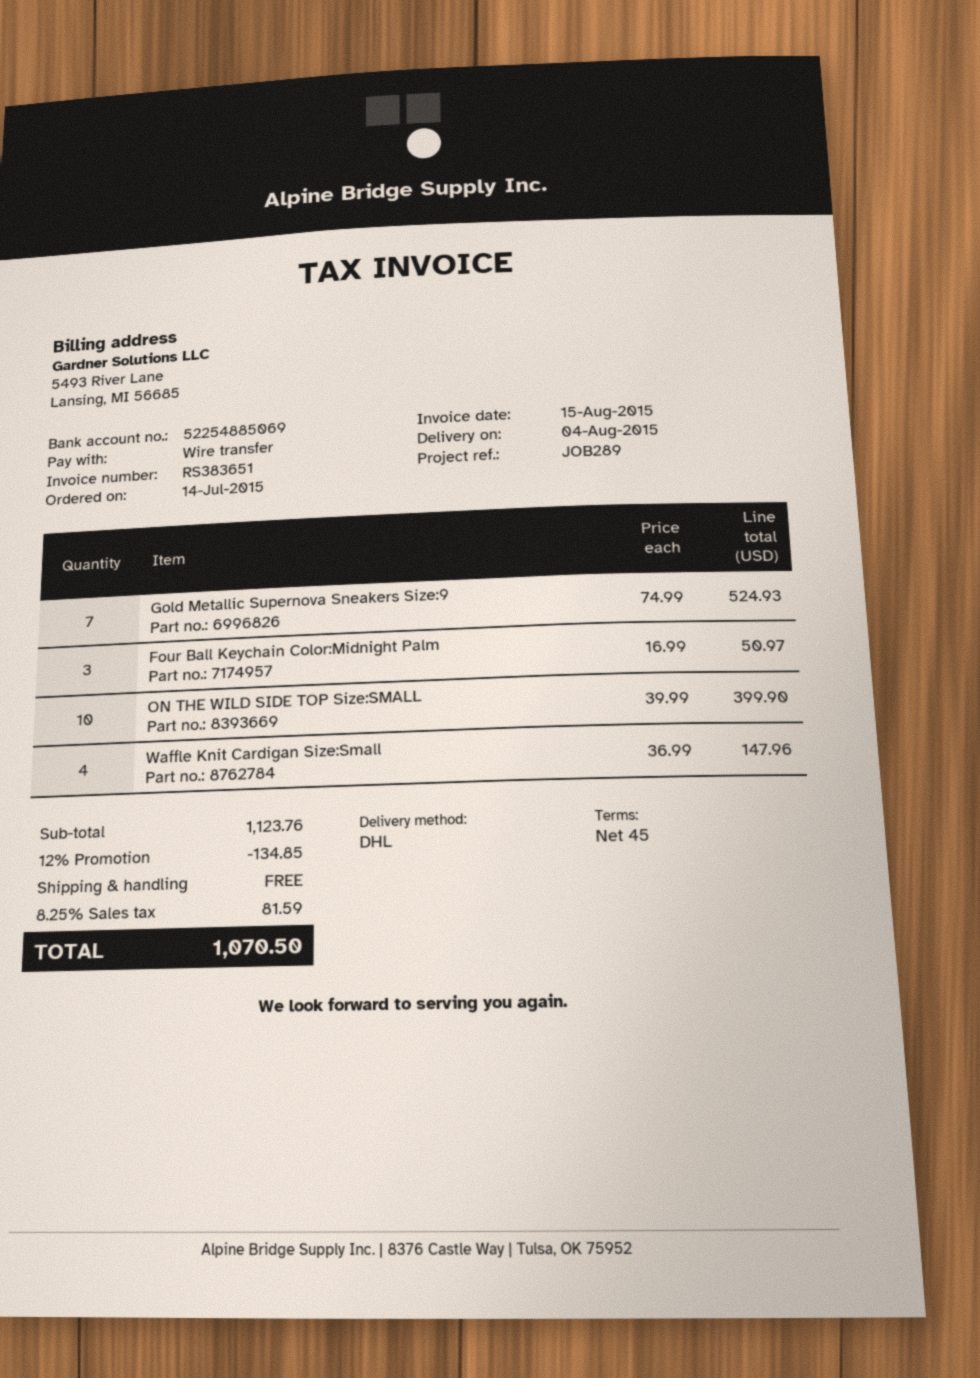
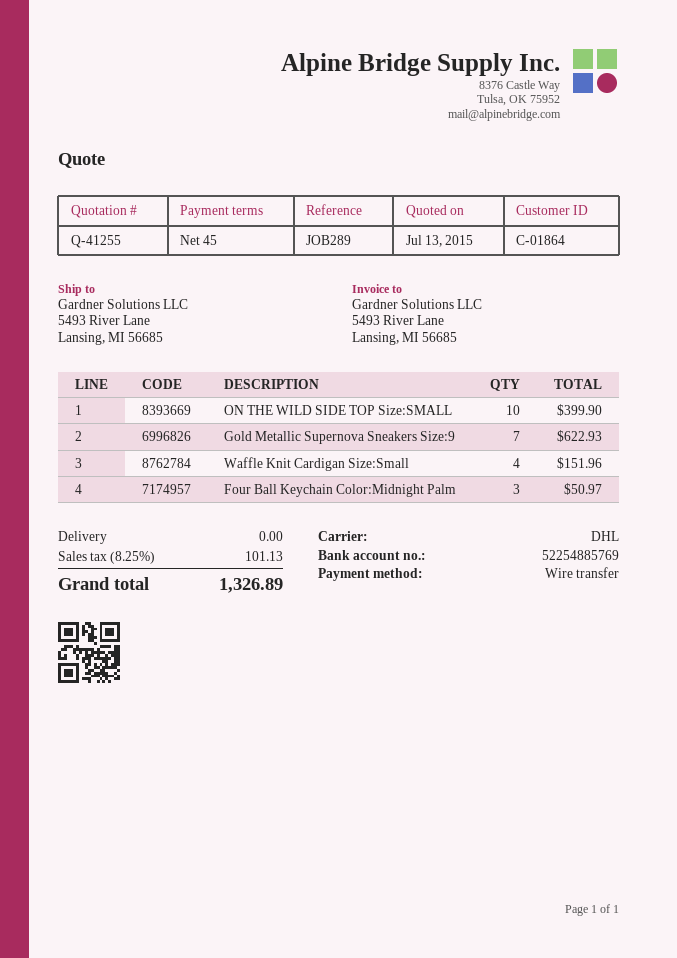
bank account: 52254885069 -> 52254885769
Gold Metallic Supernova Sneakers Size:9: 7 for 524.93 -> 7 for 622.93
Waffle Knit Cardigan Size:Small: 4 for 147.96 -> 4 for 151.96
discount: 12% = 134.85 -> none
tax: 8.25% = 81.59 -> 8.25% = 101.13
total: 1070.50 -> 1326.89

